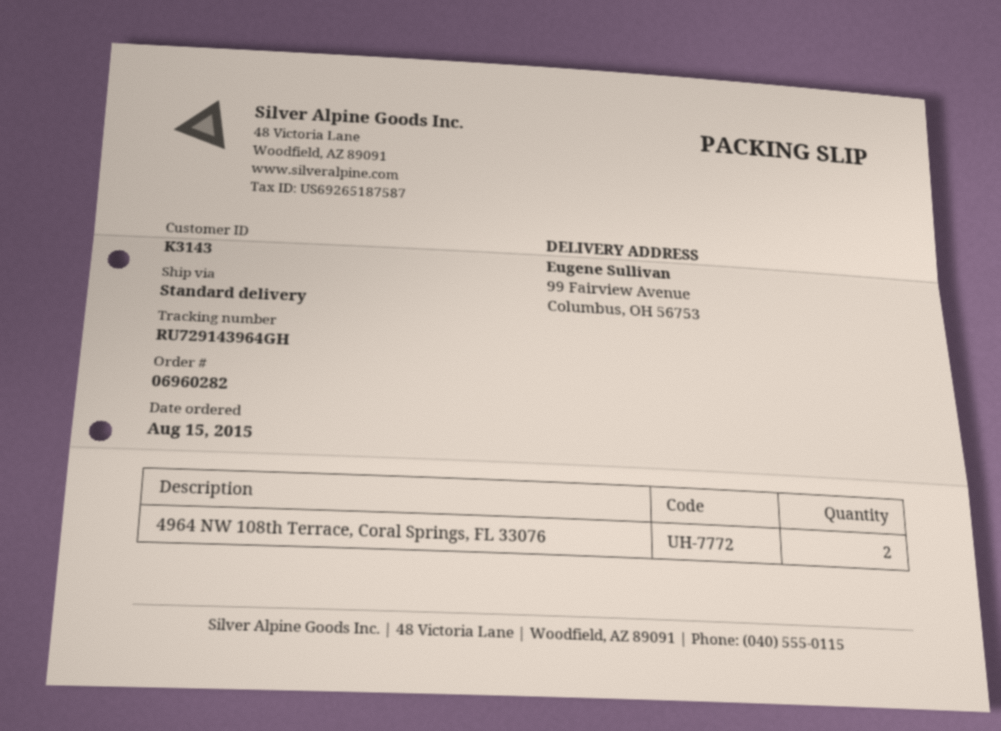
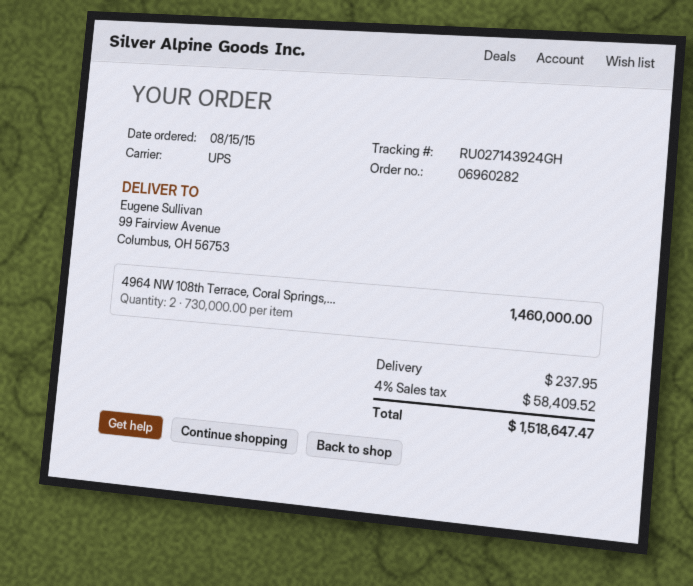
shipping method: standard -> UPS
tracking number: RU729143964GH -> RU027143924GH

